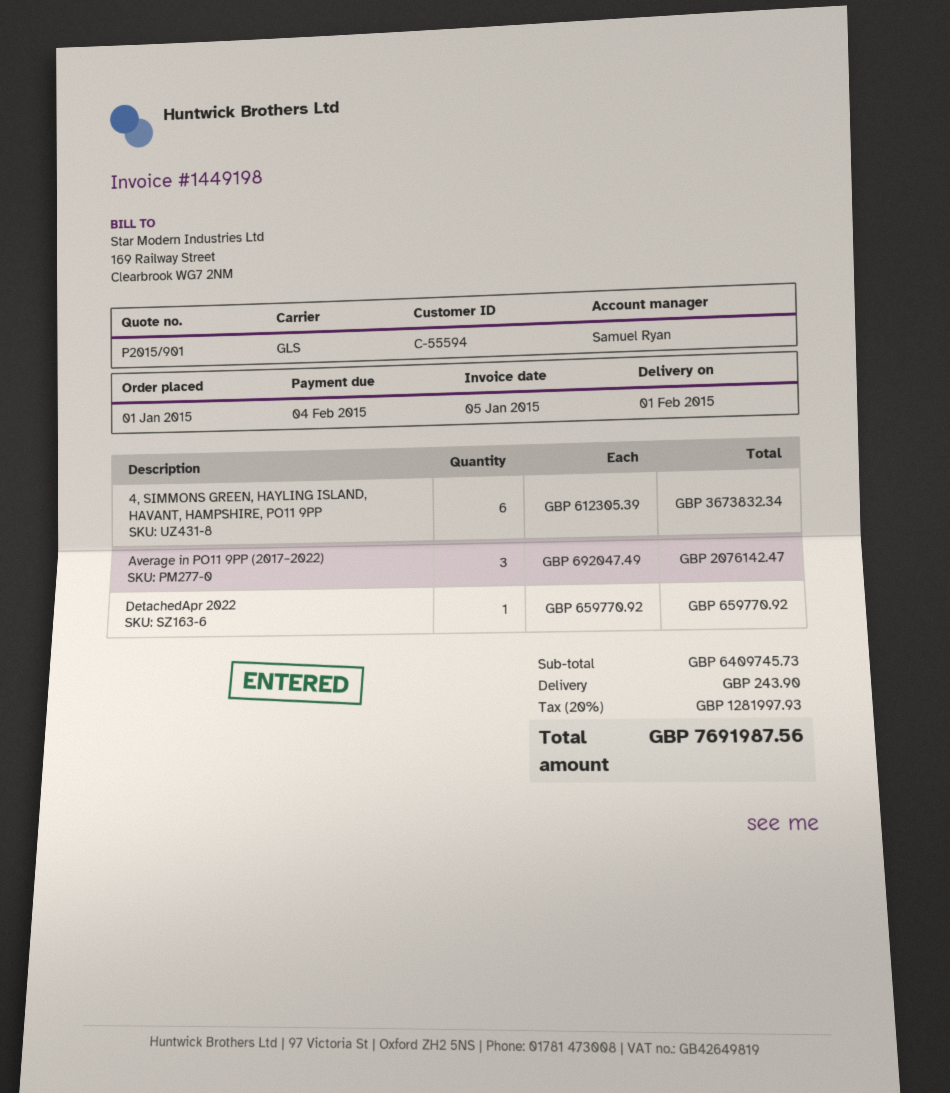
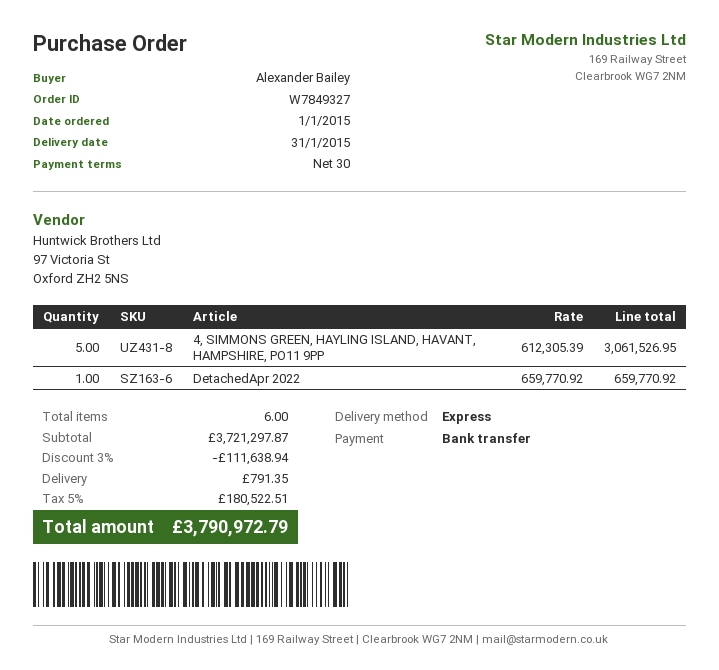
delivery date: 2015-02-01 -> 2015-01-31
shipping method: GLS -> express
4, SIMMONS GREEN, HAYLING ISLAND, HAVANT, HAMPSHIRE, PO11 9PP: 6 x 612305.39 = 3673832.34 -> 5 x 612305.39 = 3061526.95
Average in PO11 9PP (2017–2022): 3 x 692047.49 = 2076142.47 -> none
subtotal: 6409745.73 -> 3721297.87
discount: none -> 3% = 111638.94
shipping: 243.90 -> 791.35
tax: 20% = 1281997.93 -> 5% = 180522.51
total: 7691987.56 -> 3790972.79

